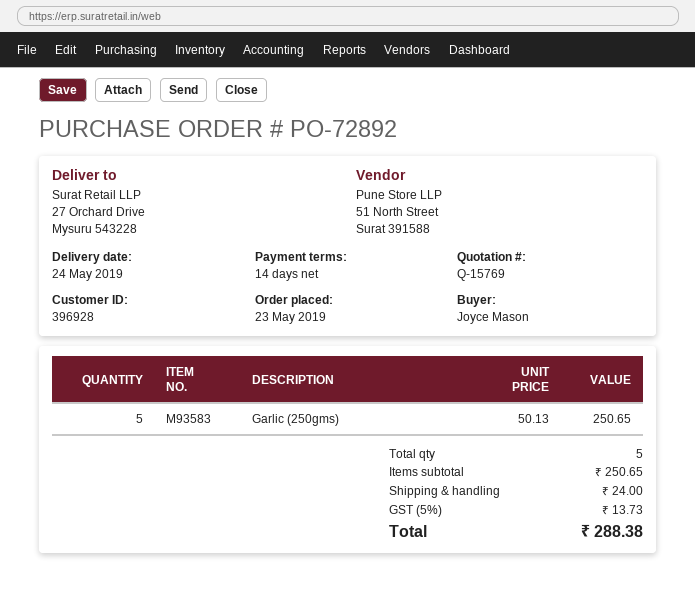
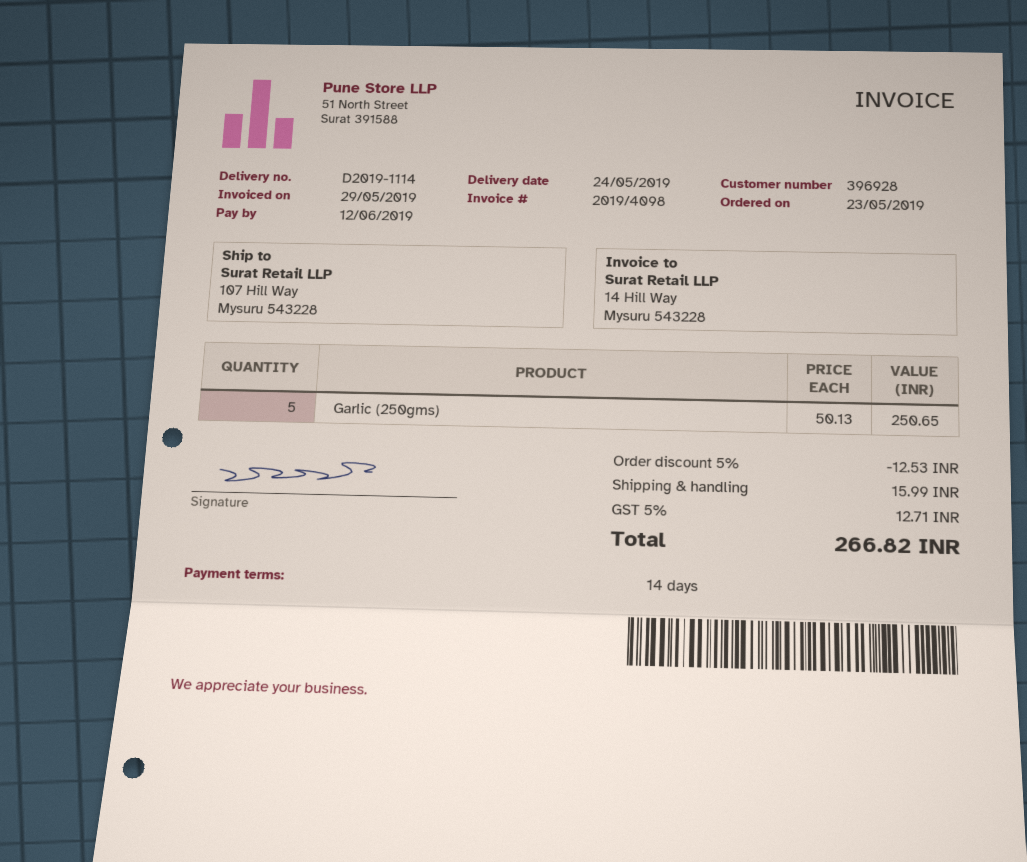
ship to: 27 Orchard Drive, Mysuru 543228 -> 107 Hill Way, Mysuru 543228
discount: none -> 5% = 12.53
shipping: 24.00 -> 15.99
tax: 5% = 13.73 -> 5% = 12.71
total: 288.38 -> 266.82

